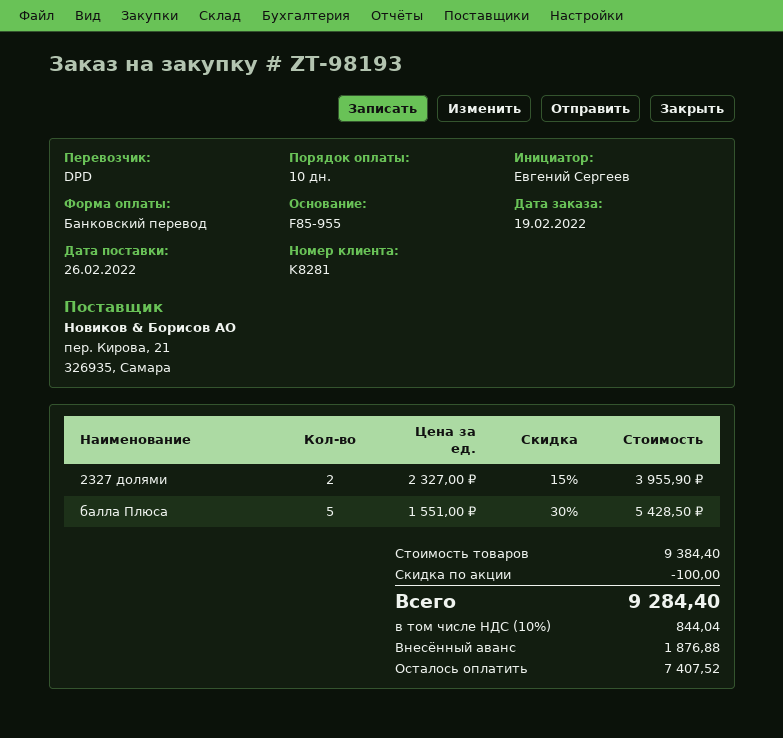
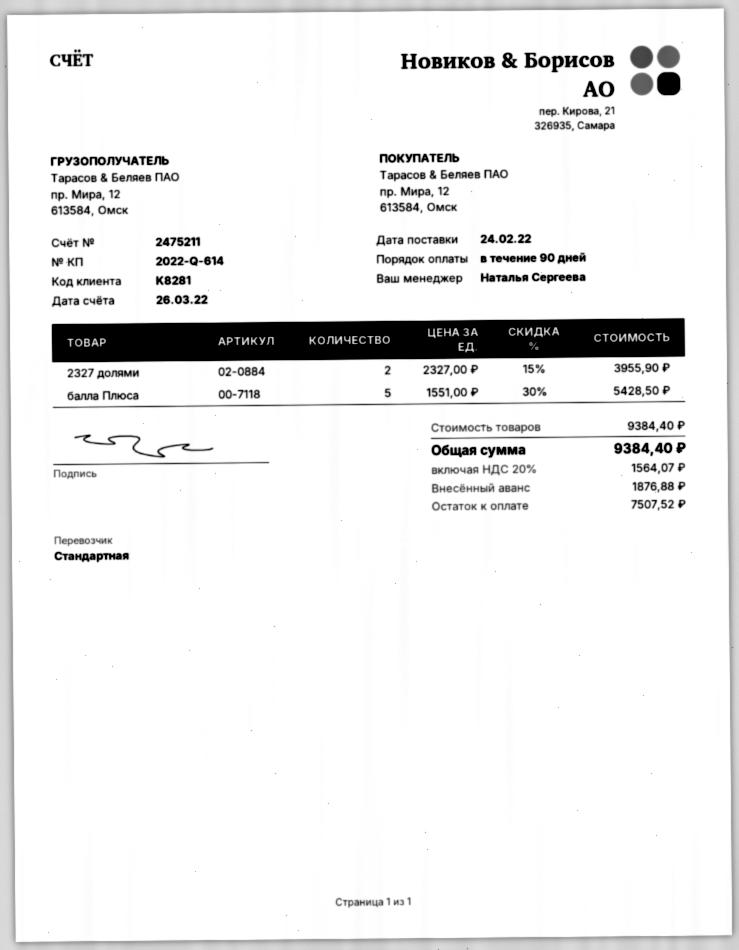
delivery date: 2022-02-26 -> 2022-02-24
payment terms: 10 days -> 90 days
shipping method: DPD -> standard
discount: 100.00 -> none
tax: 10% = 844.04 -> 20% = 1564.07
total: 9284.40 -> 9384.40
balance: 7407.52 -> 7507.52

